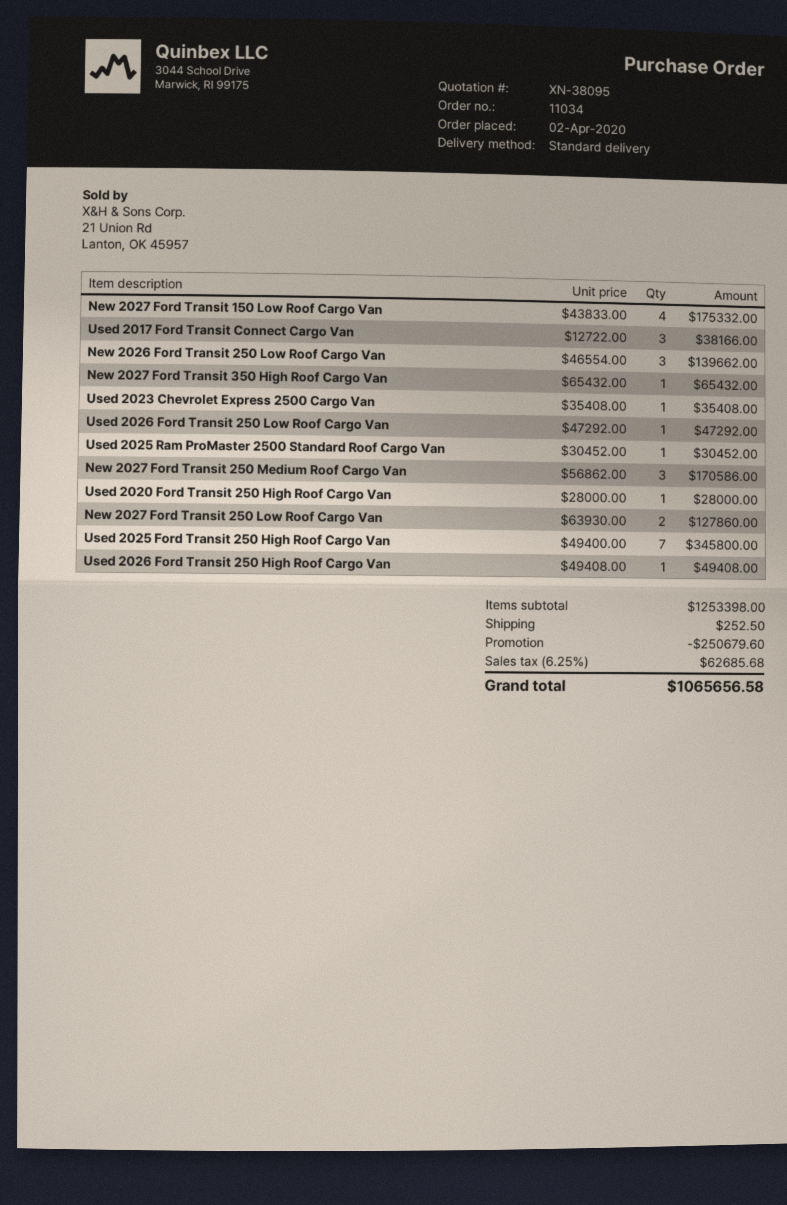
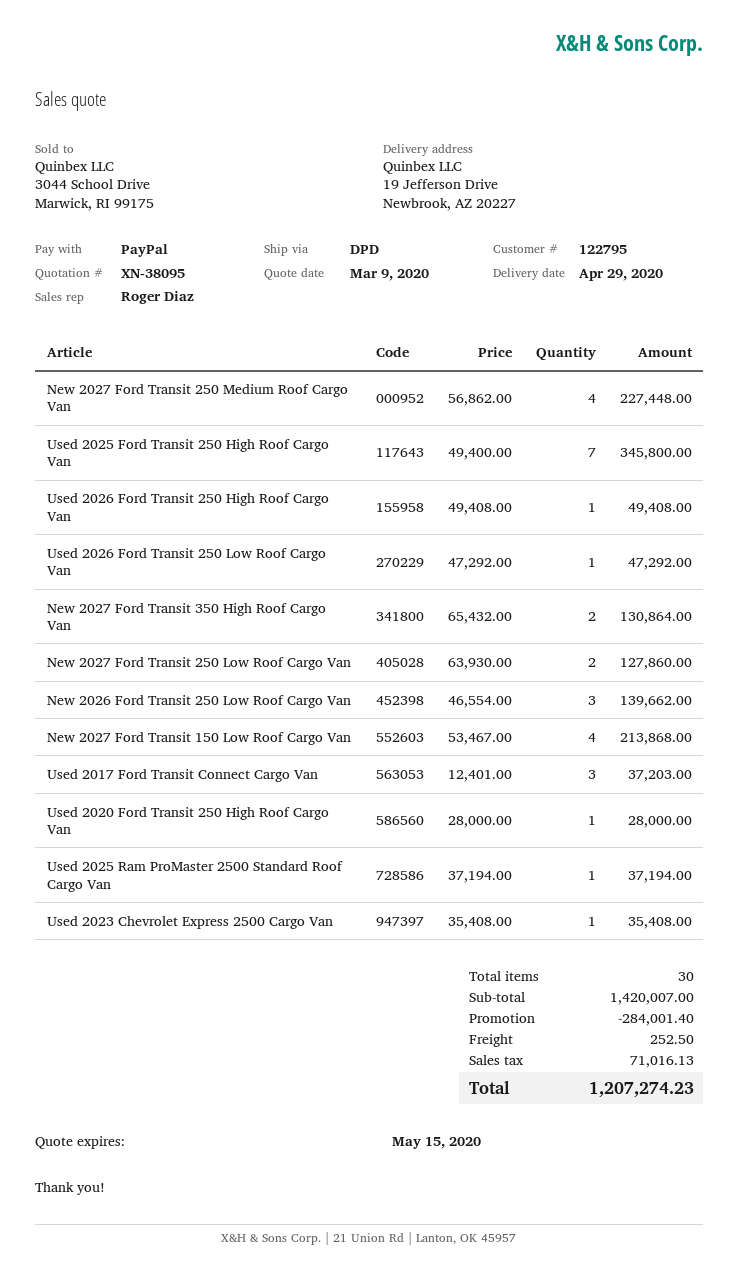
shipping method: standard -> DPD
New 2027 Ford Transit 150 Low Roof Cargo Van: 4 x 43833.00 = 175332.00 -> 4 x 53467.00 = 213868.00
Used 2017 Ford Transit Connect Cargo Van: 3 x 12722.00 = 38166.00 -> 3 x 12401.00 = 37203.00
New 2027 Ford Transit 350 High Roof Cargo Van: 1 x 65432.00 = 65432.00 -> 2 x 65432.00 = 130864.00
Used 2025 Ram ProMaster 2500 Standard Roof Cargo Van: 1 x 30452.00 = 30452.00 -> 1 x 37194.00 = 37194.00
New 2027 Ford Transit 250 Medium Roof Cargo Van: 3 x 56862.00 = 170586.00 -> 4 x 56862.00 = 227448.00
subtotal: 1253398.00 -> 1420007.00
discount: 250679.60 -> 284001.40
tax: 62685.68 -> 71016.13
total: 1065656.58 -> 1207274.23

